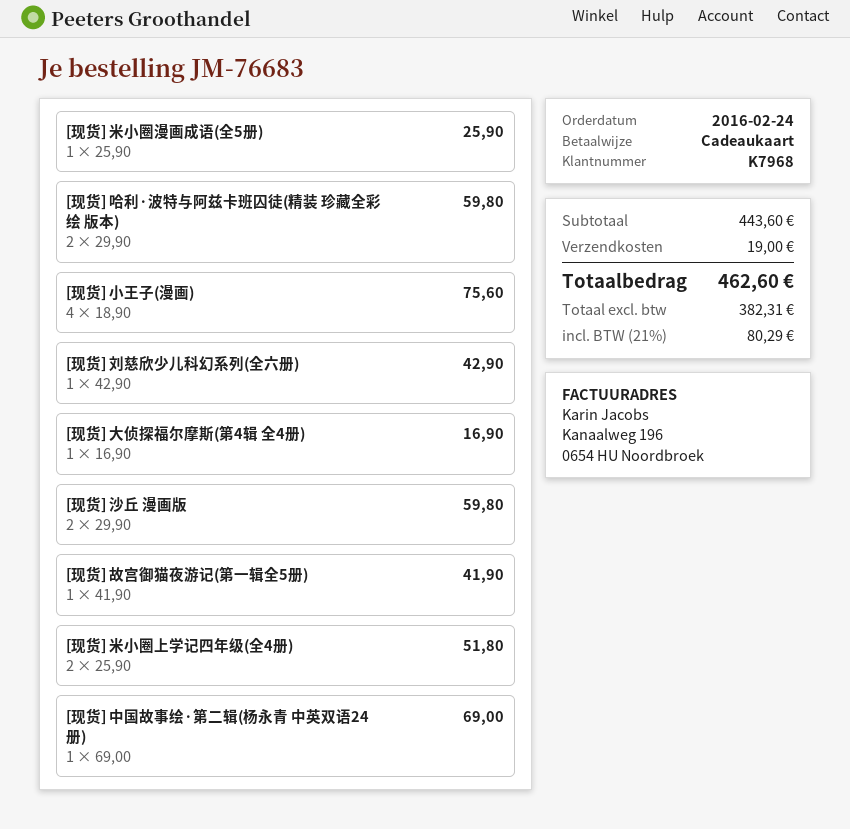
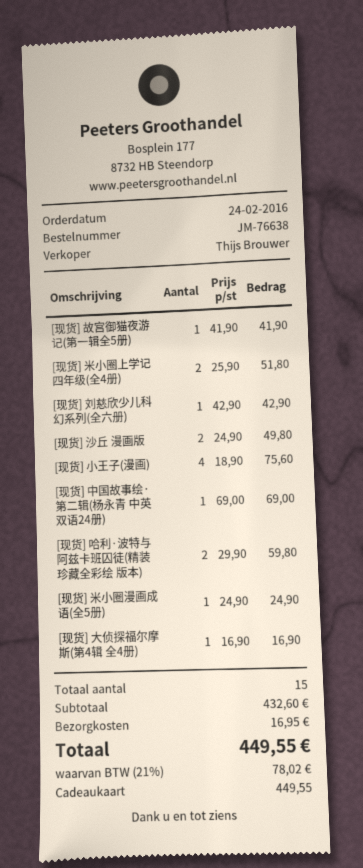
order number: JM-76683 -> JM-76638
[现货] 米小圈漫画成语(全5册): 1 x 25.90 = 25.90 -> 1 x 24.90 = 24.90
[现货] 沙丘 漫画版: 2 x 29.90 = 59.80 -> 2 x 24.90 = 49.80
subtotal: 443.60 -> 432.60
shipping: 19.00 -> 16.95
tax: 21% = 80.29 -> 21% = 78.02
total: 462.60 -> 449.55

